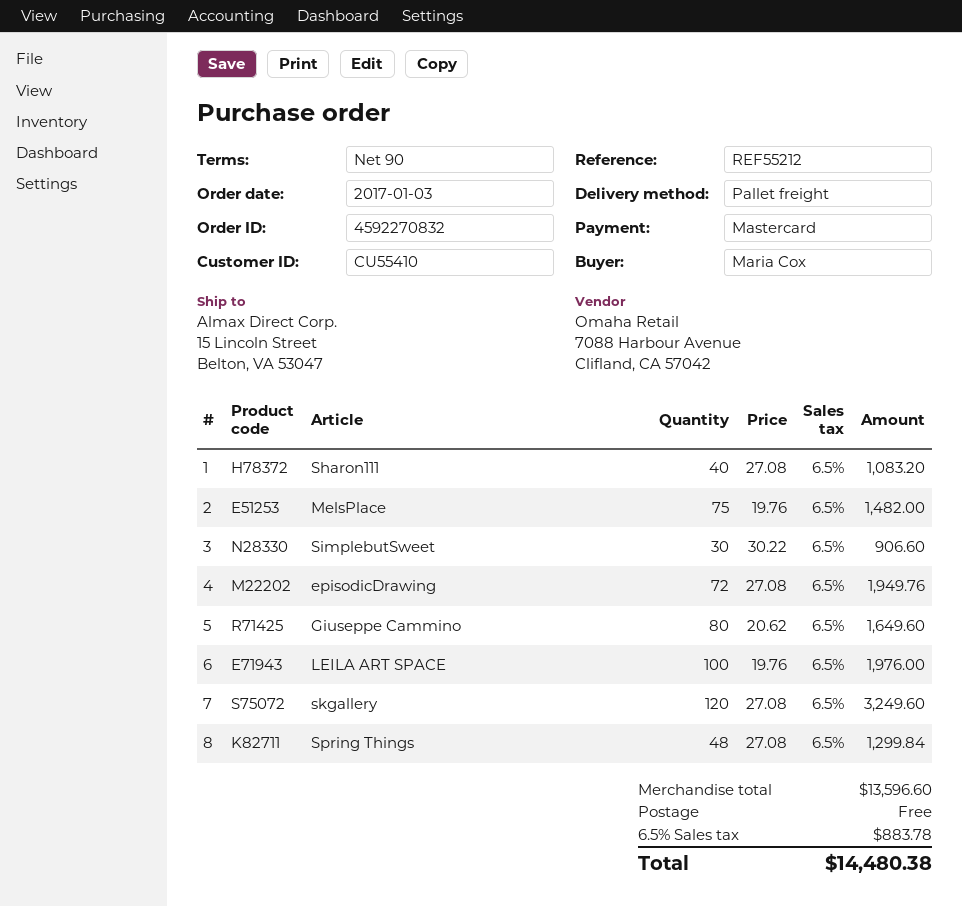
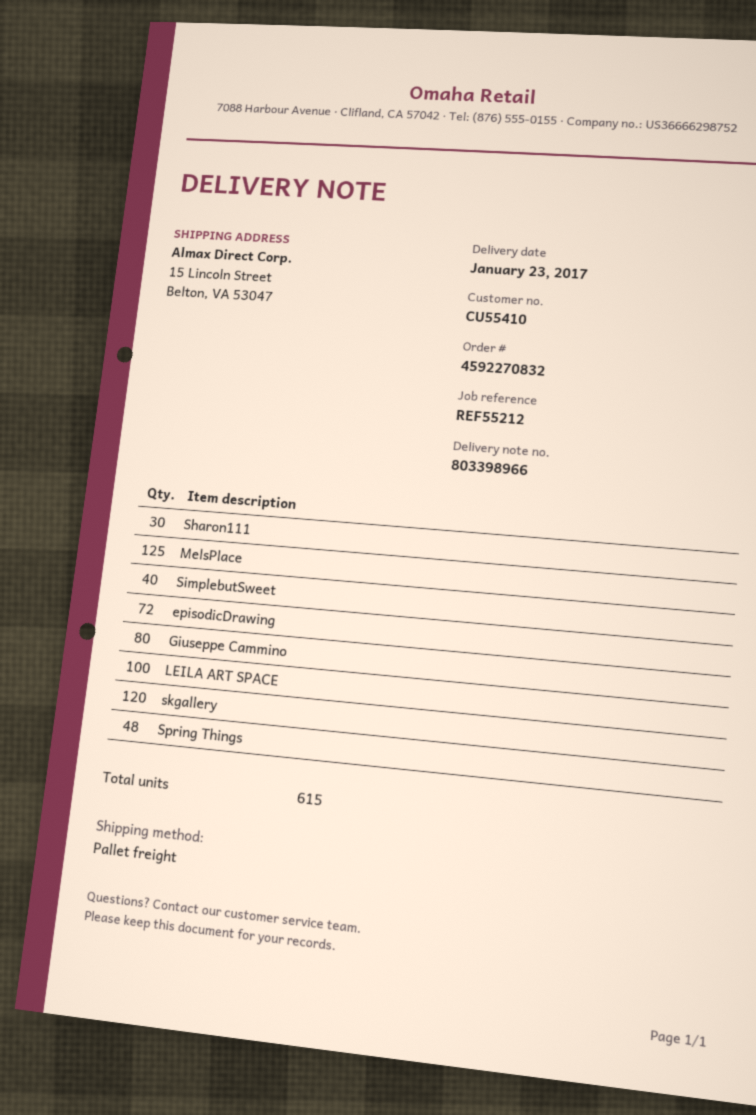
Sharon111: 40 -> 30
MelsPlace: 75 -> 125
SimplebutSweet: 30 -> 40

